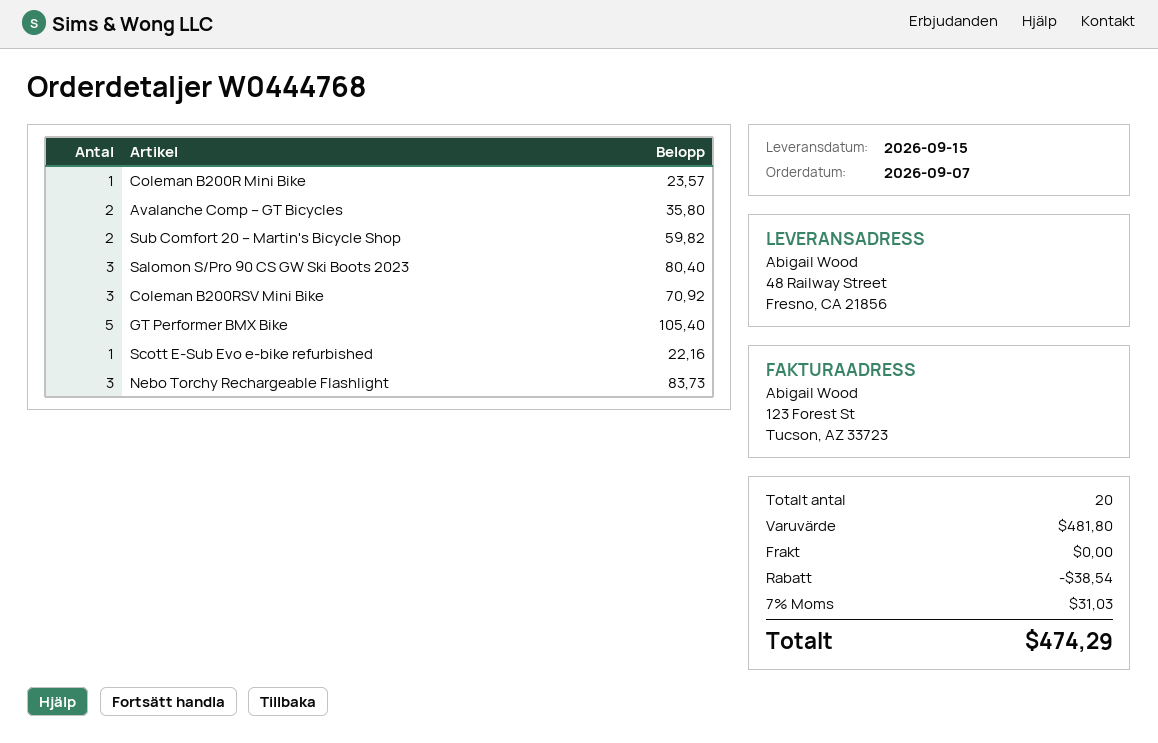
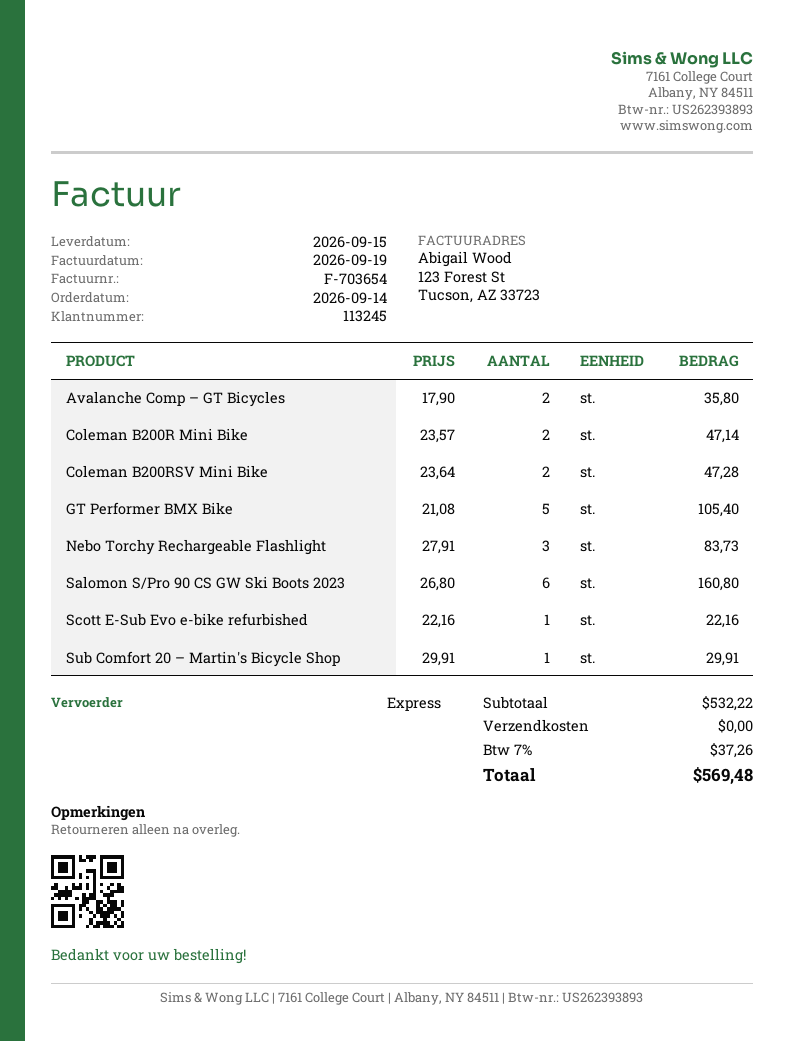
order date: 2026-09-07 -> 2026-09-14
Coleman B200R Mini Bike: 1 for 23.57 -> 2 for 47.14
Sub Comfort 20 – Martin's Bicycle Shop: 2 for 59.82 -> 1 for 29.91
Salomon S/Pro 90 CS GW Ski Boots 2023: 3 for 80.40 -> 6 for 160.80
Coleman B200RSV Mini Bike: 3 for 70.92 -> 2 for 47.28
subtotal: 481.80 -> 532.22
discount: 38.54 -> none
tax: 7% = 31.03 -> 7% = 37.26
total: 474.29 -> 569.48

